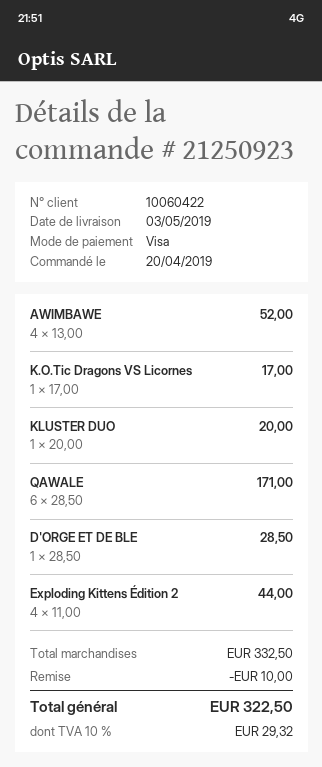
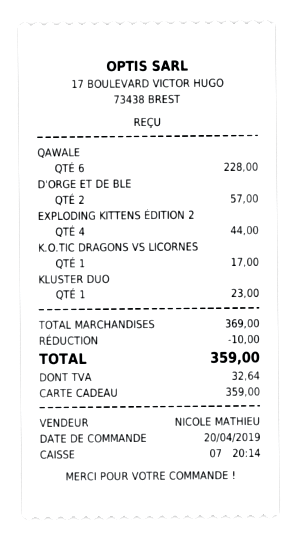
payment method: Visa -> gift card
AWIMBAWE: 4 for 52.00 -> none
KLUSTER DUO: 1 for 20.00 -> 1 for 23.00
QAWALE: 6 for 171.00 -> 6 for 228.00
D'ORGE ET DE BLE: 1 for 28.50 -> 2 for 57.00
subtotal: 332.50 -> 369.00
tax: 29.32 -> 32.64
total: 322.50 -> 359.00

